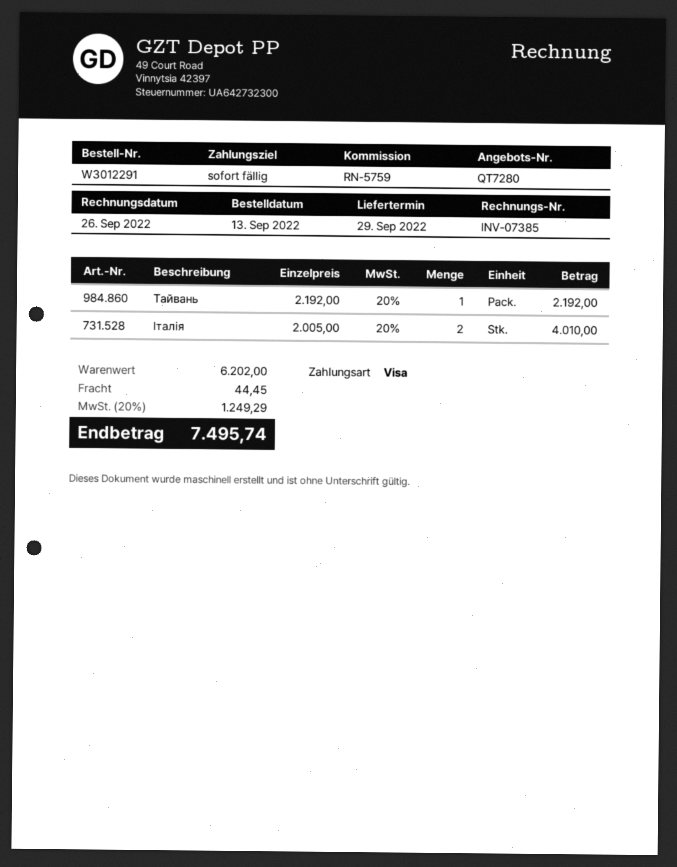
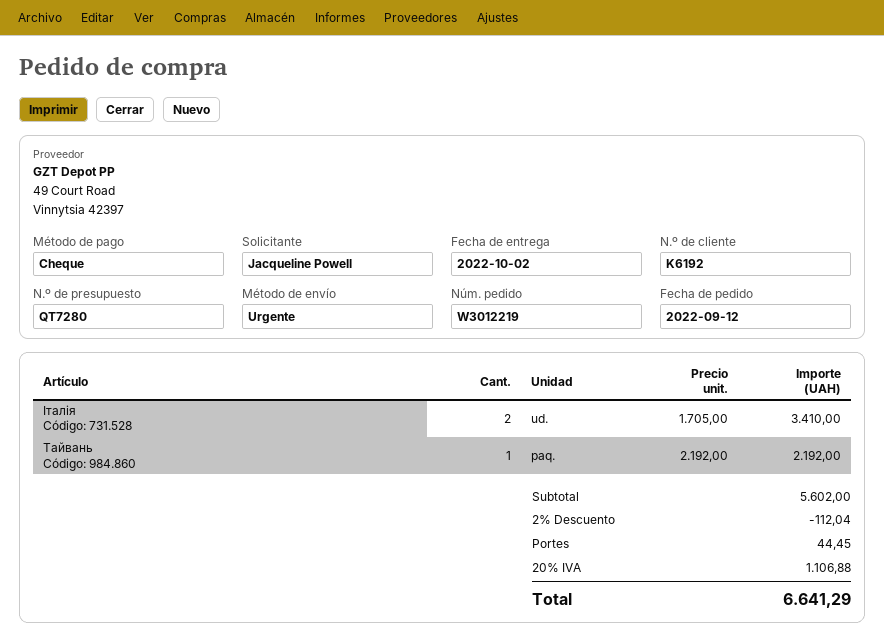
order number: W3012291 -> W3012219
order date: 2022-09-13 -> 2022-09-12
delivery date: 2022-09-29 -> 2022-10-02
payment method: Visa -> cheque
Італія: 2 x 2005.00 = 4010.00 -> 2 x 1705.00 = 3410.00
subtotal: 6202.00 -> 5602.00
discount: none -> 2% = 112.04
tax: 20% = 1249.29 -> 20% = 1106.88
total: 7495.74 -> 6641.29

